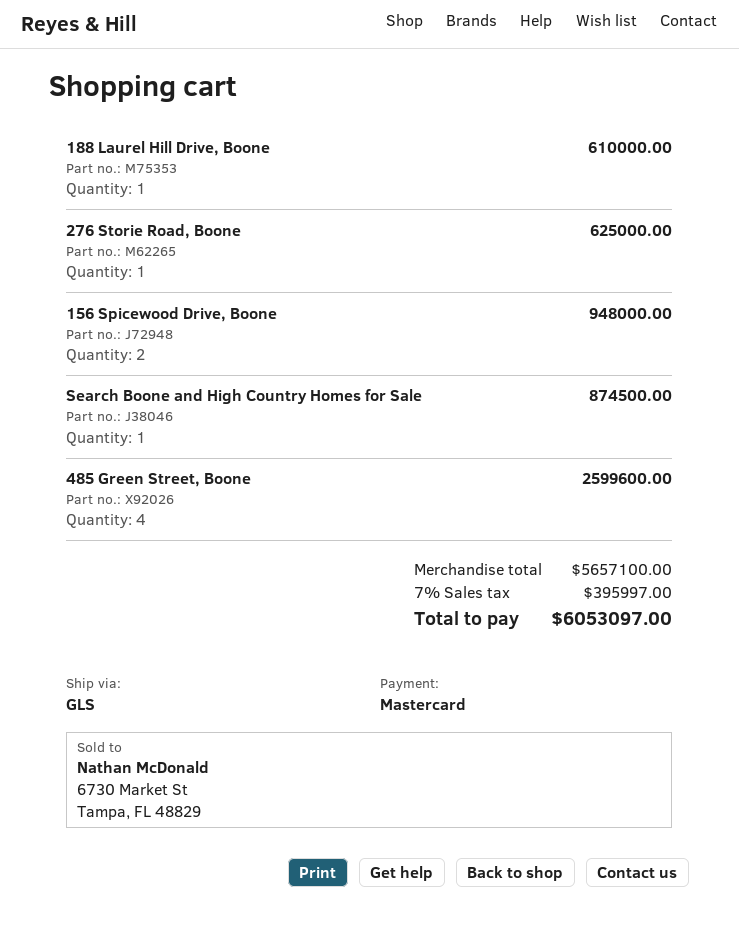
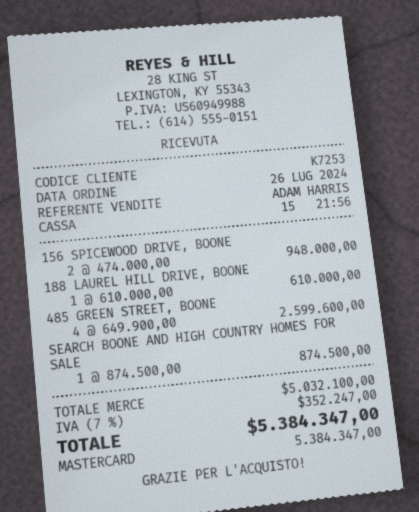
276 Storie Road, Boone: 1 for 625000.00 -> none
subtotal: 5657100.00 -> 5032100.00
tax: 7% = 395997.00 -> 7% = 352247.00
total: 6053097.00 -> 5384347.00

